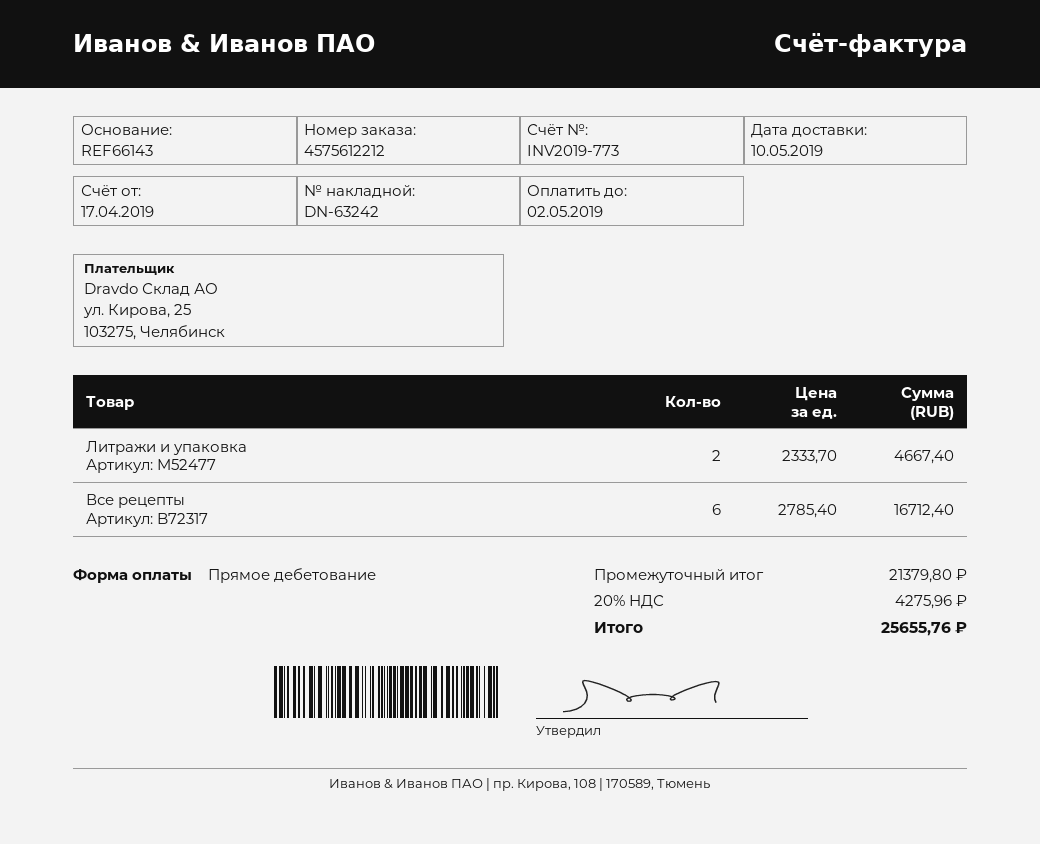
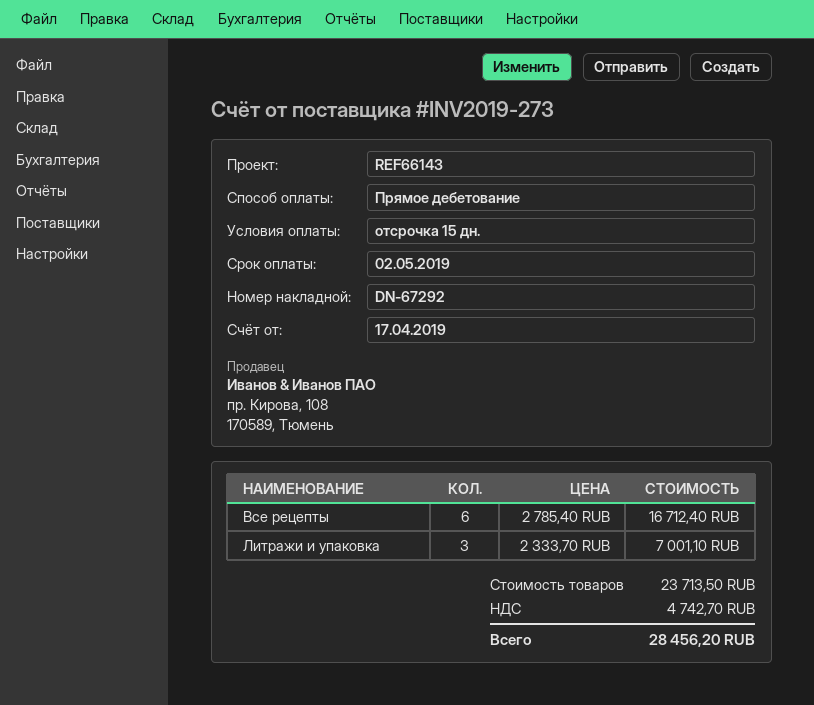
delivery note number: DN-63242 -> DN-67292
invoice number: INV2019-773 -> INV2019-273
Литражи и упаковка: 2 x 2333.70 = 4667.40 -> 3 x 2333.70 = 7001.10
subtotal: 21379.80 -> 23713.50
tax: 4275.96 -> 4742.70
total: 25655.76 -> 28456.20

